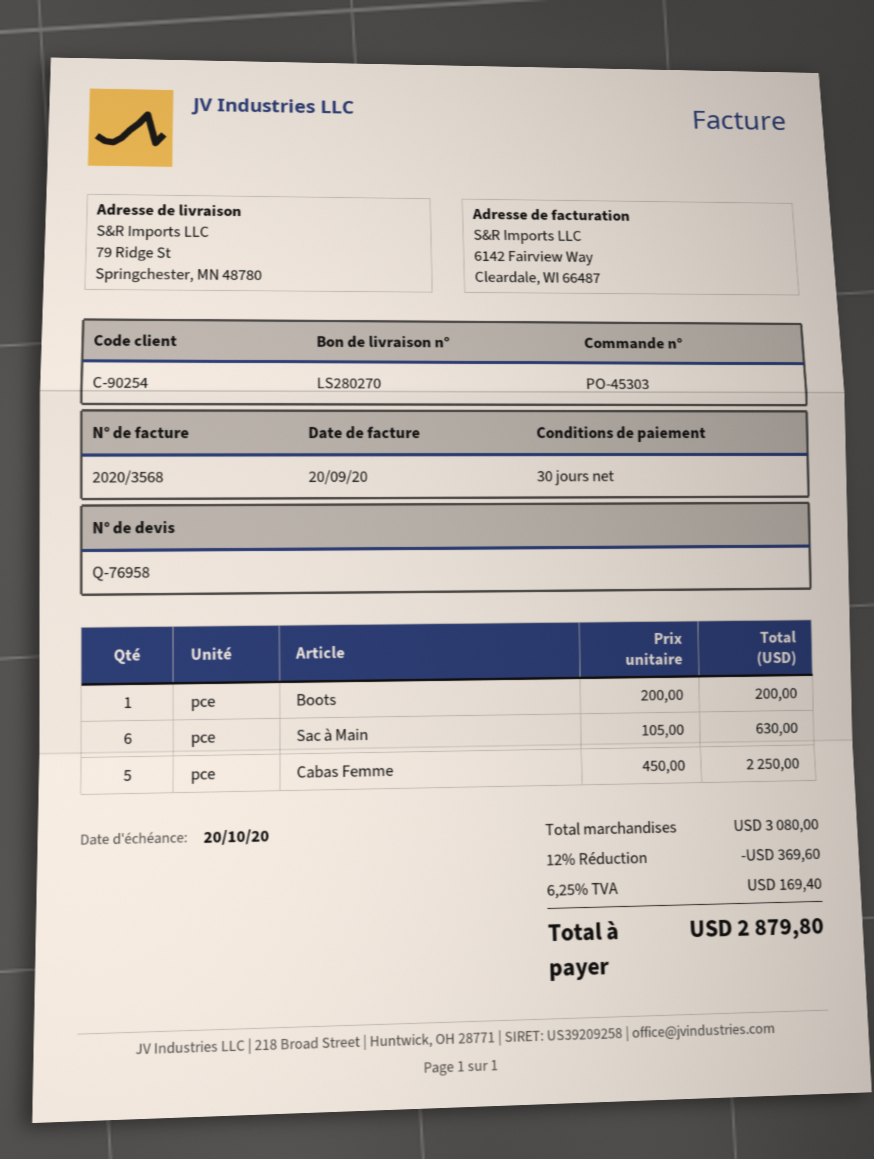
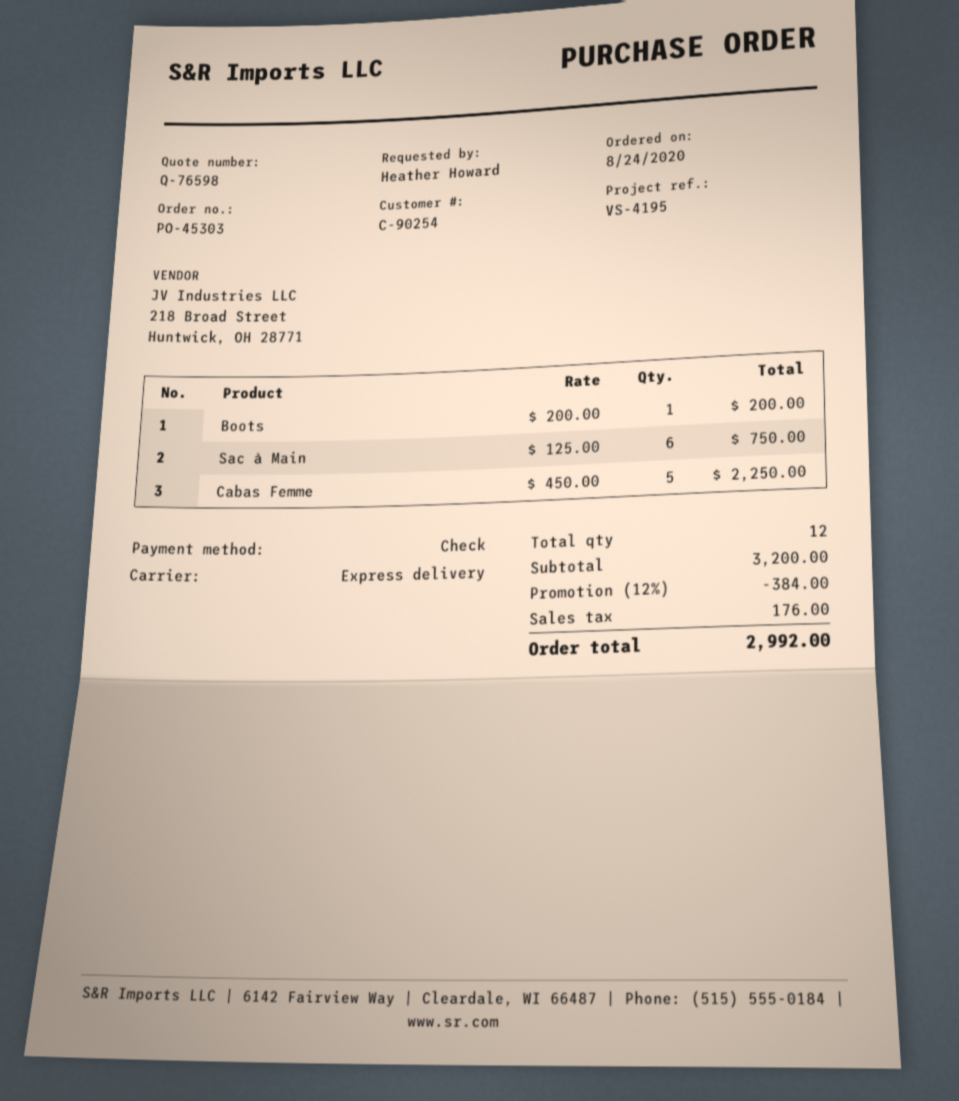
quote number: Q-76958 -> Q-76598
Sac à Main: 6 x 105.00 = 630.00 -> 6 x 125.00 = 750.00
subtotal: 3080.00 -> 3200.00
discount: 12% = 369.60 -> 12% = 384.00
tax: 169.40 -> 176.00
total: 2879.80 -> 2992.00

